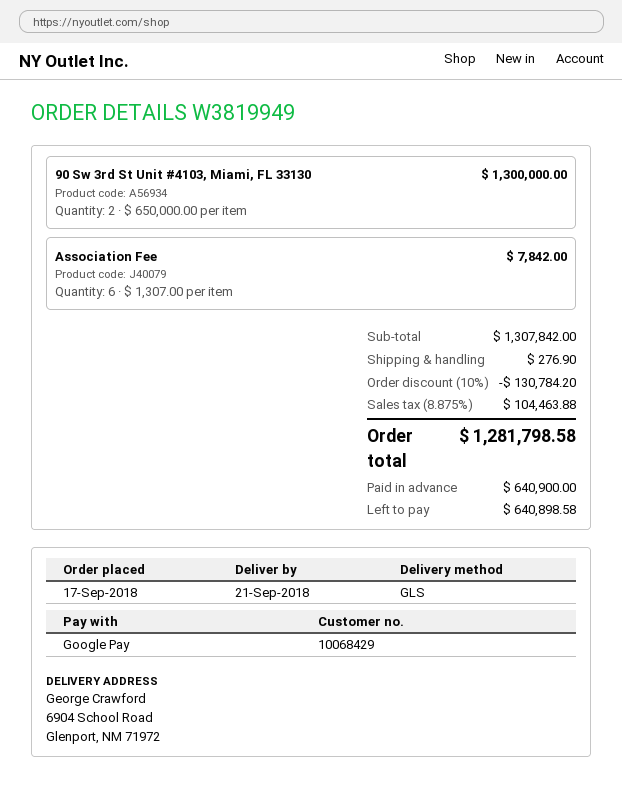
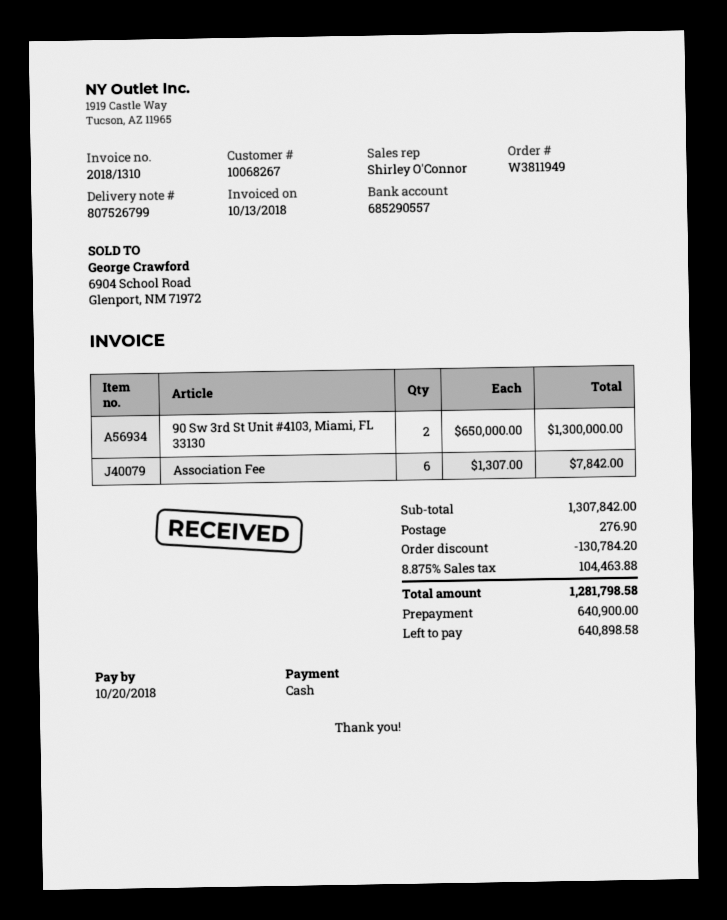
order number: W3819949 -> W3811949
customer number: 10068429 -> 10068267
payment method: Google Pay -> cash

